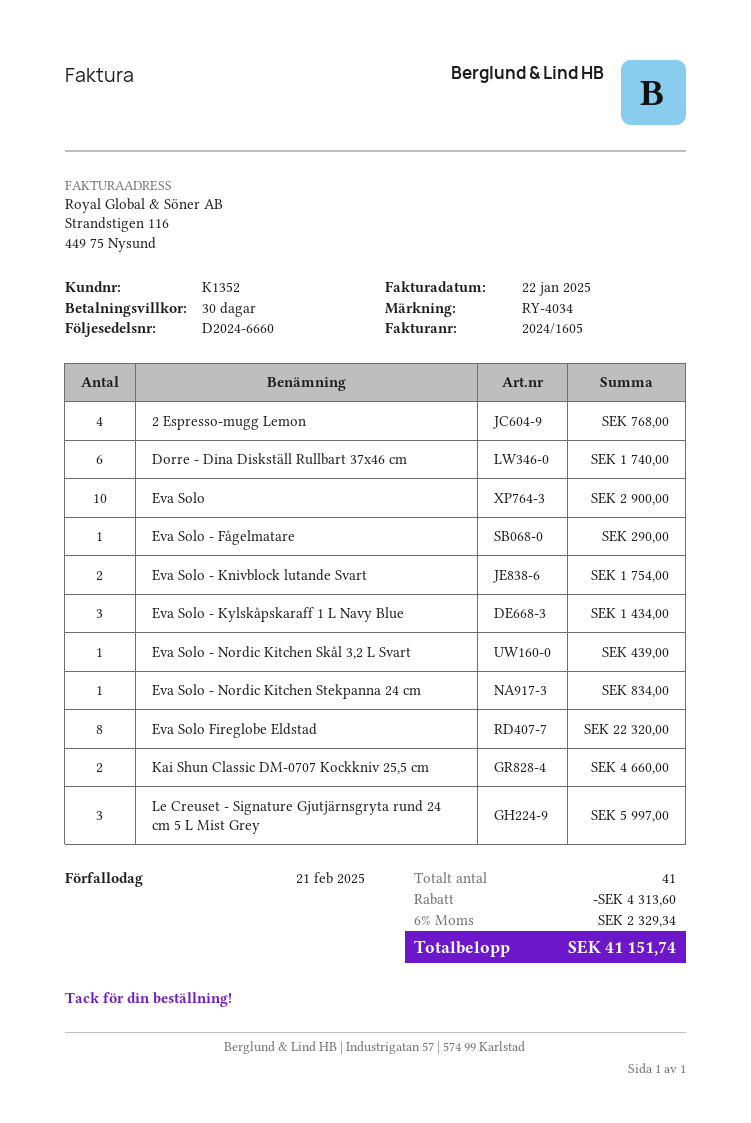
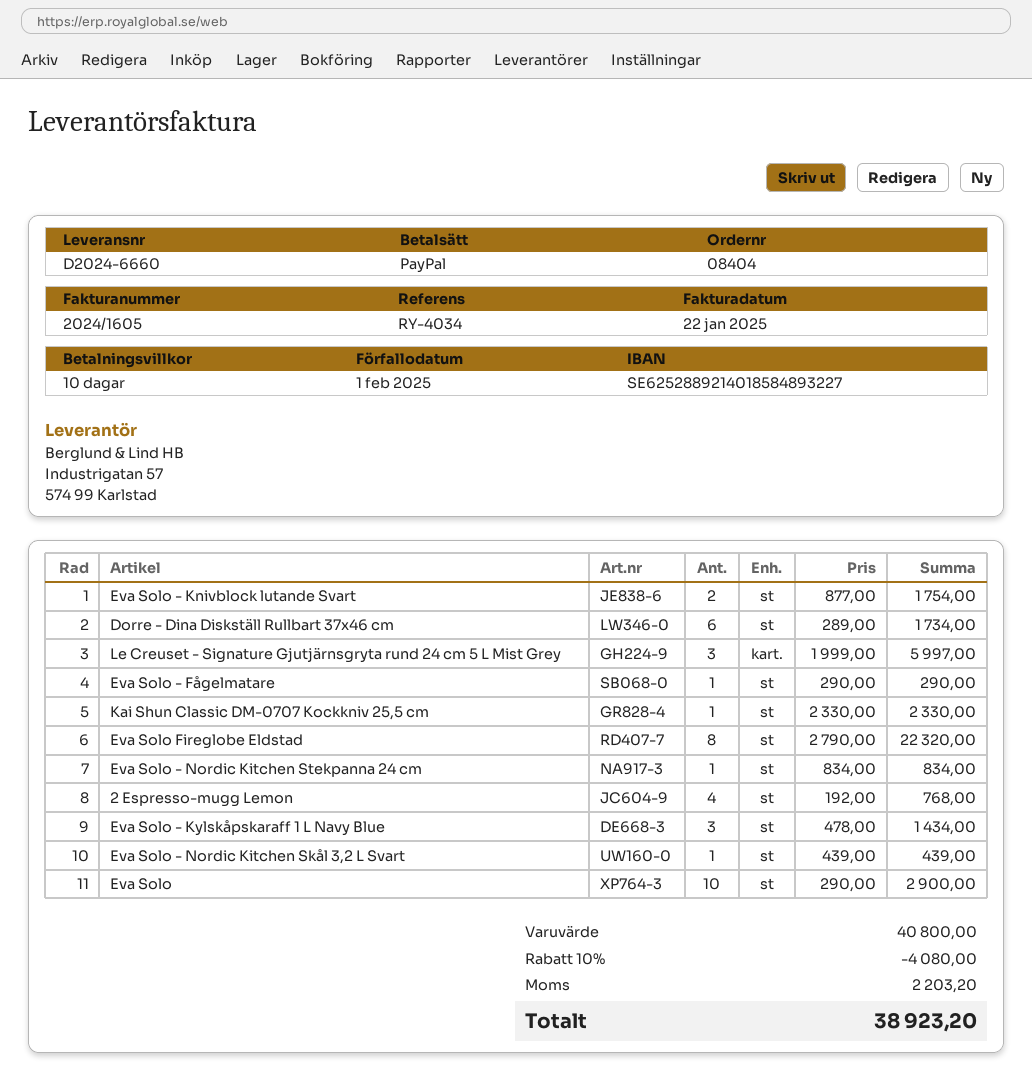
payment terms: 30 days -> 10 days
due date: 2025-02-21 -> 2025-02-01
Dorre - Dina Diskställ Rullbart 37x46 cm: 6 for 1740.00 -> 6 for 1734.00
Kai Shun Classic DM-0707 Kockkniv 25,5 cm: 2 for 4660.00 -> 1 for 2330.00
discount: 4313.60 -> 4080.00
tax: 2329.34 -> 2203.20
total: 41151.74 -> 38923.20

